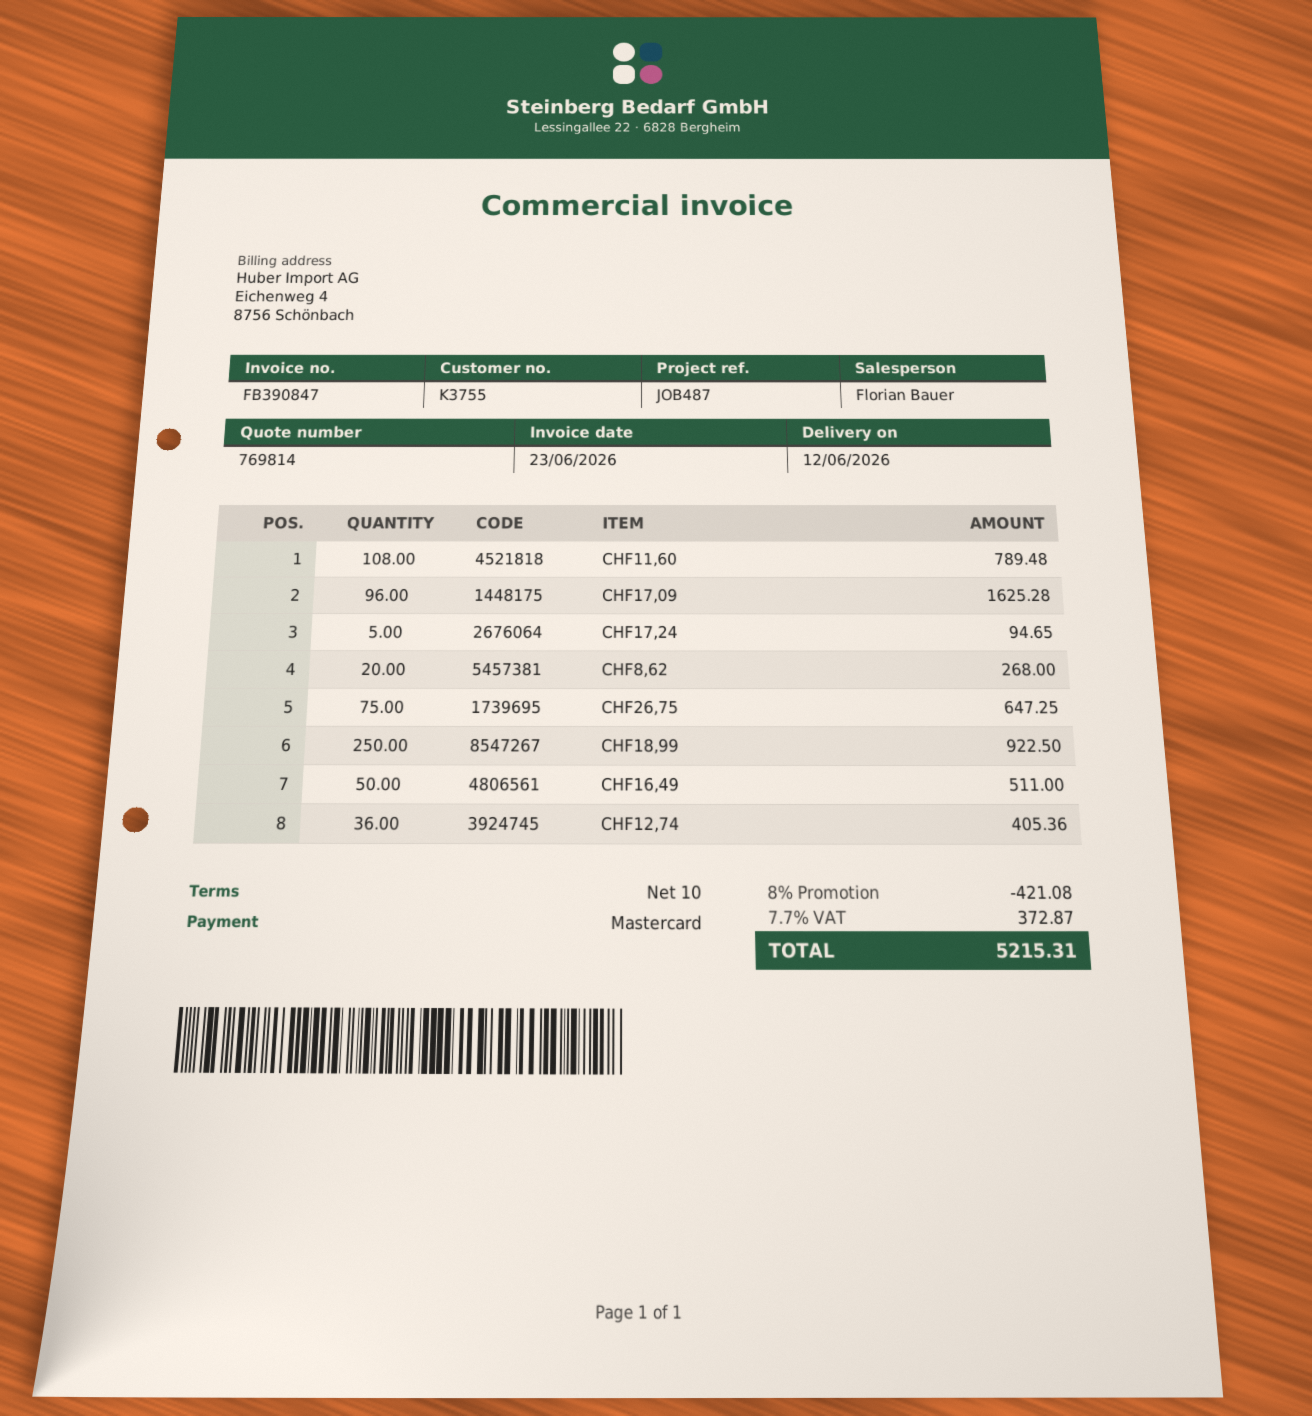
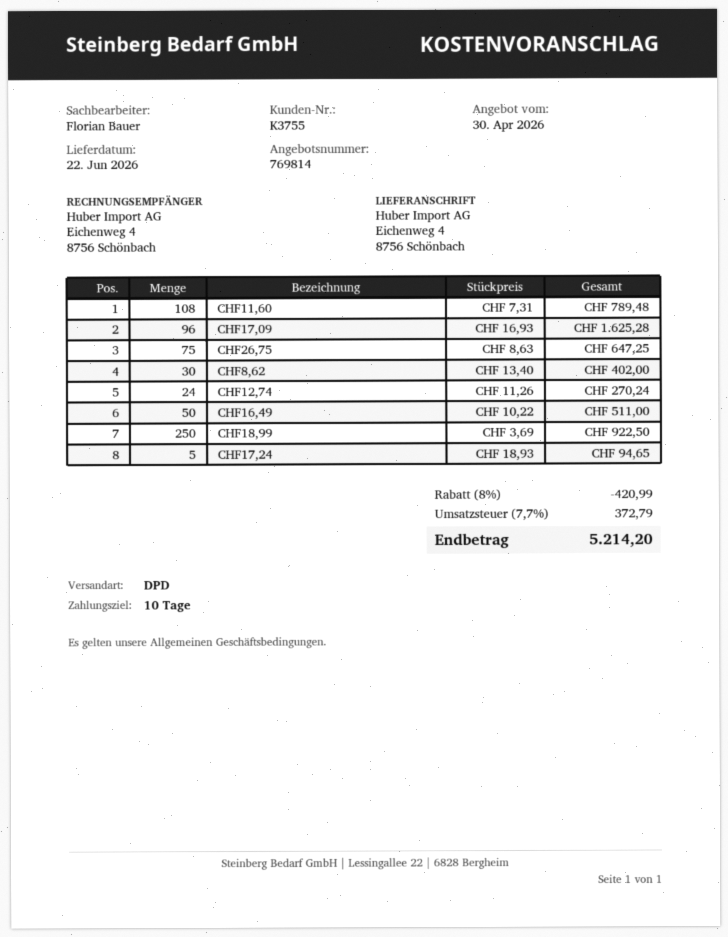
delivery date: 2026-06-12 -> 2026-06-22
CHF8,62: 20 for 268.00 -> 30 for 402.00
CHF12,74: 36 for 405.36 -> 24 for 270.24
discount: 8% = 421.08 -> 8% = 420.99
tax: 7.7% = 372.87 -> 7.7% = 372.79
total: 5215.31 -> 5214.20

